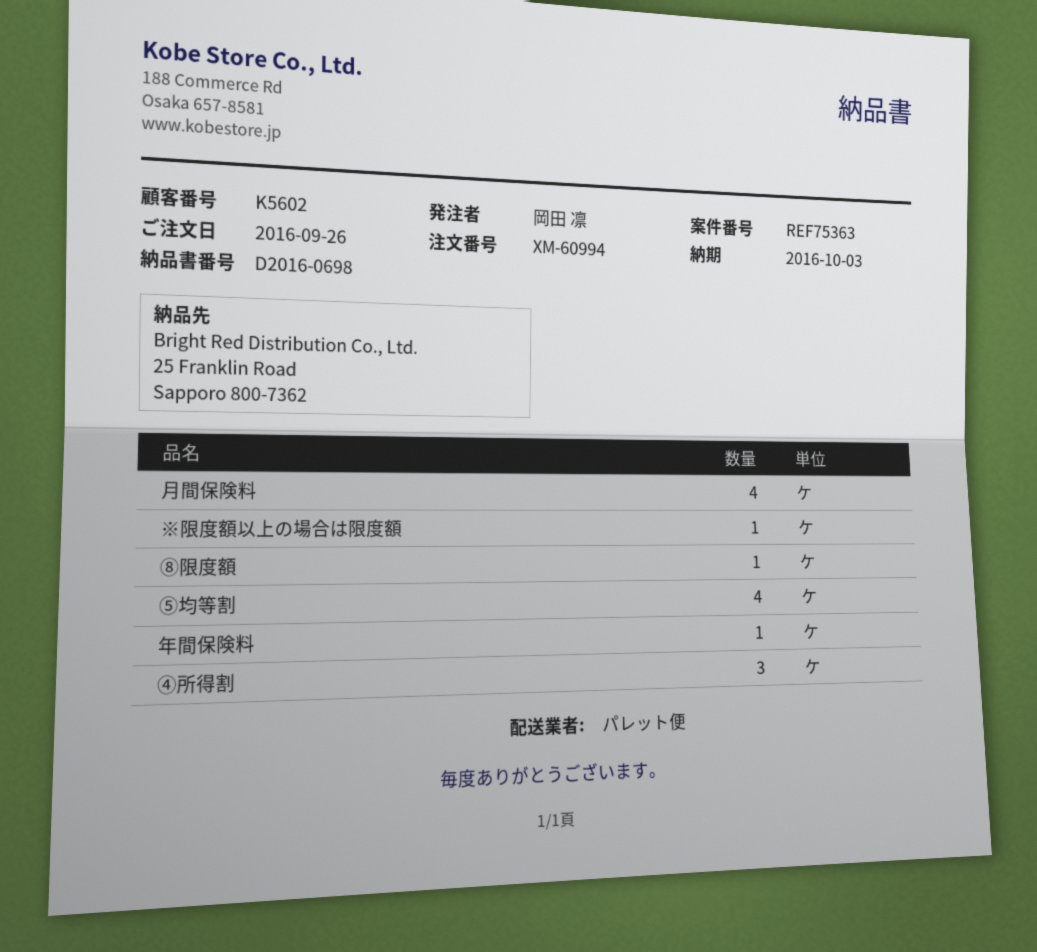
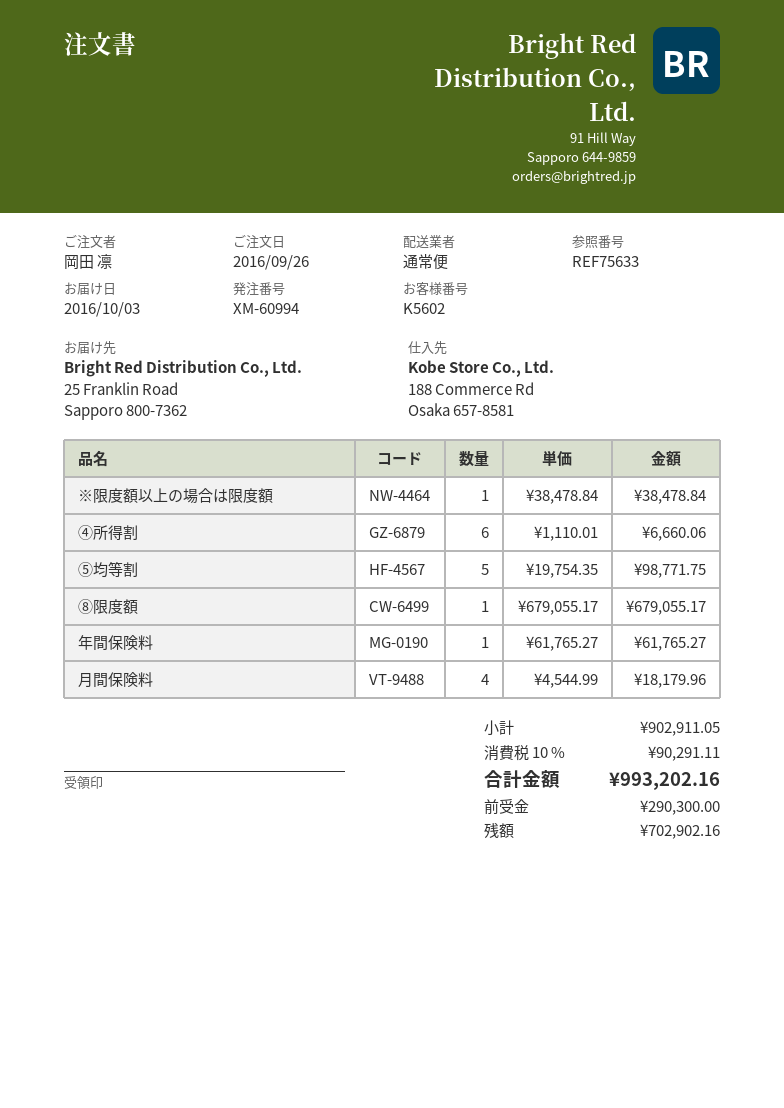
reference: REF75363 -> REF75633
shipping method: pallet freight -> standard
⑤均等割: 4 -> 5
④所得割: 3 -> 6

